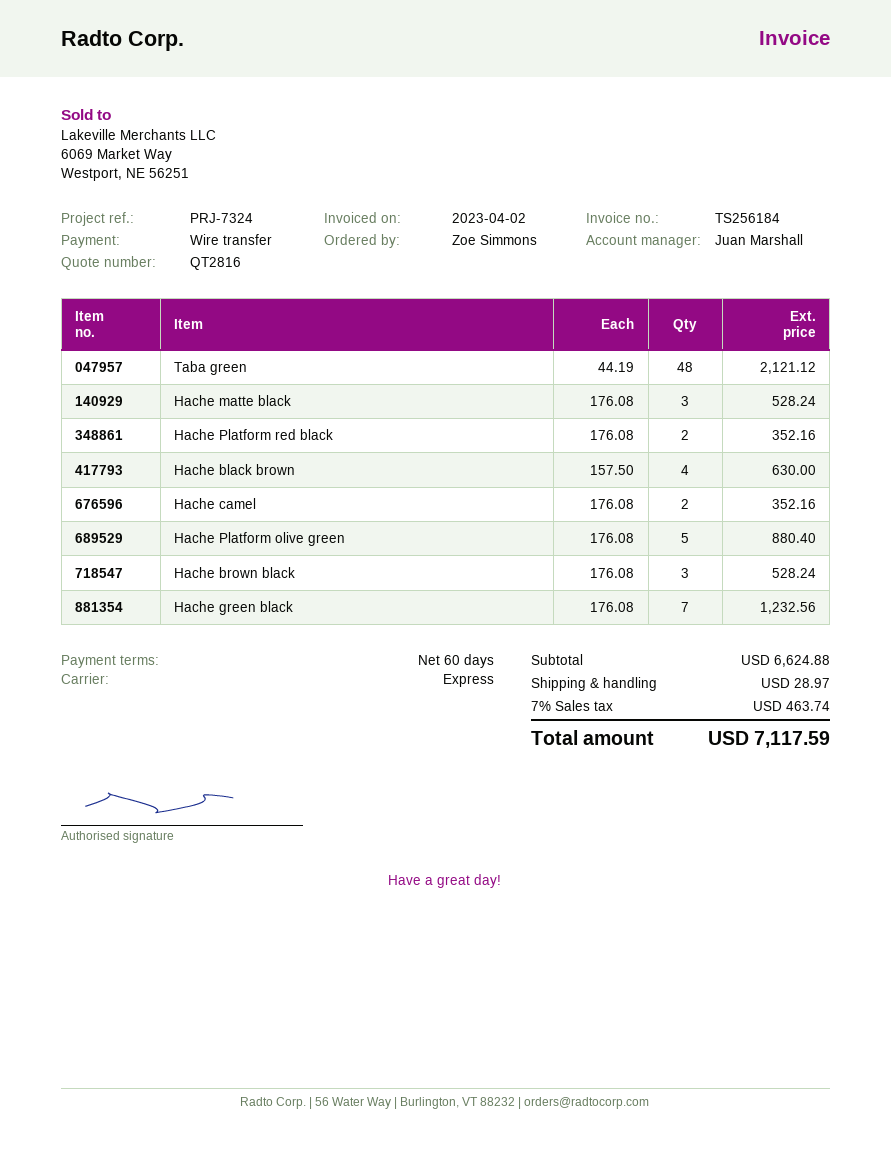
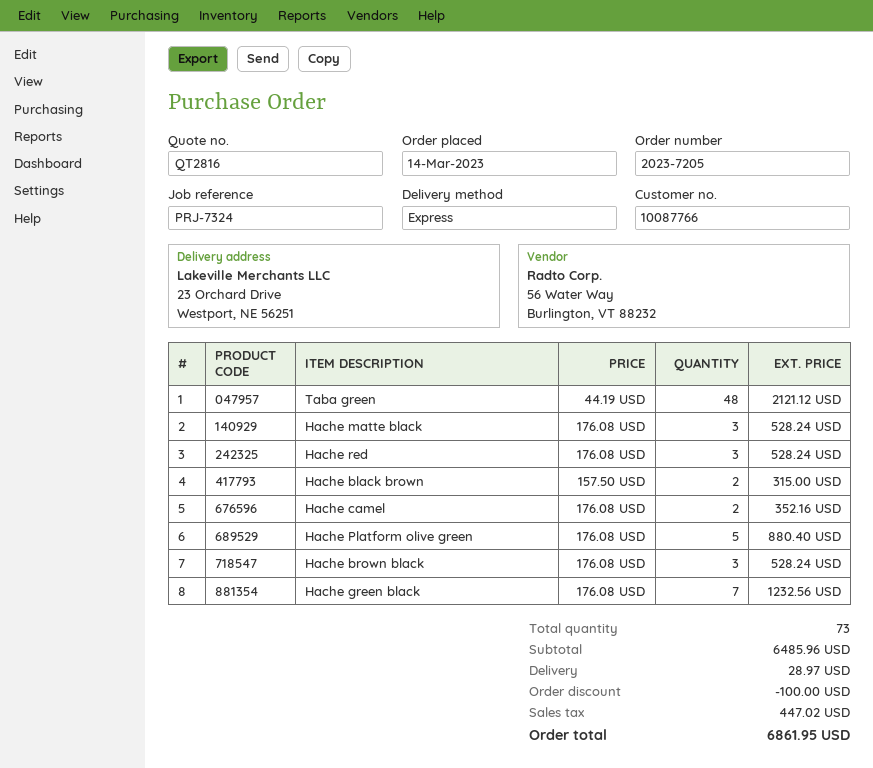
Hache Platform red black: 2 x 176.08 = 352.16 -> none
Hache black brown: 4 x 157.50 = 630.00 -> 2 x 157.50 = 315.00
Hache red: none -> 3 x 176.08 = 528.24
subtotal: 6624.88 -> 6485.96
discount: none -> 100.00
tax: 463.74 -> 447.02
total: 7117.59 -> 6861.95

